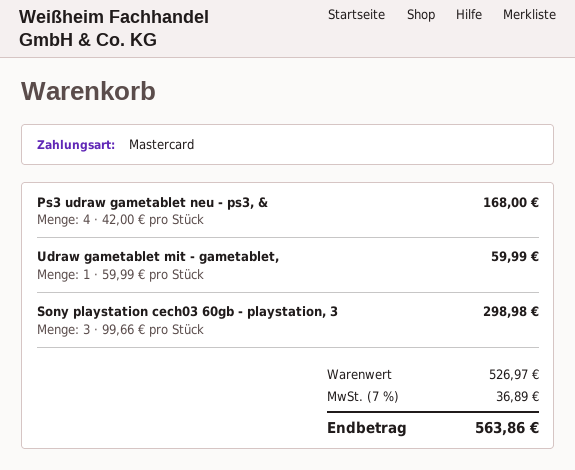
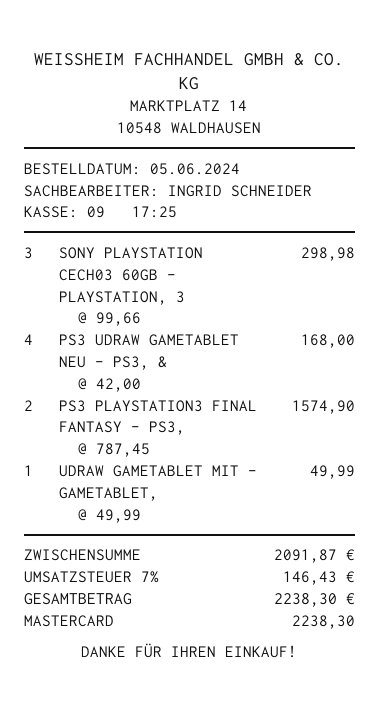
Udraw gametablet mit - gametablet,: 1 x 59.99 = 59.99 -> 1 x 49.99 = 49.99
PS3 PLAYSTATION3 FINAL FANTASY - PS3,: none -> 2 x 787.45 = 1574.90
subtotal: 526.97 -> 2091.87
tax: 7% = 36.89 -> 7% = 146.43
total: 563.86 -> 2238.30

